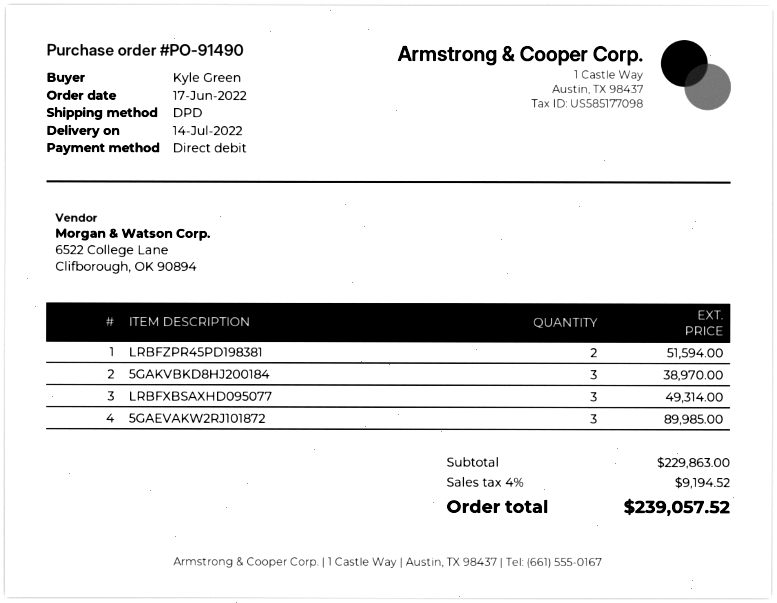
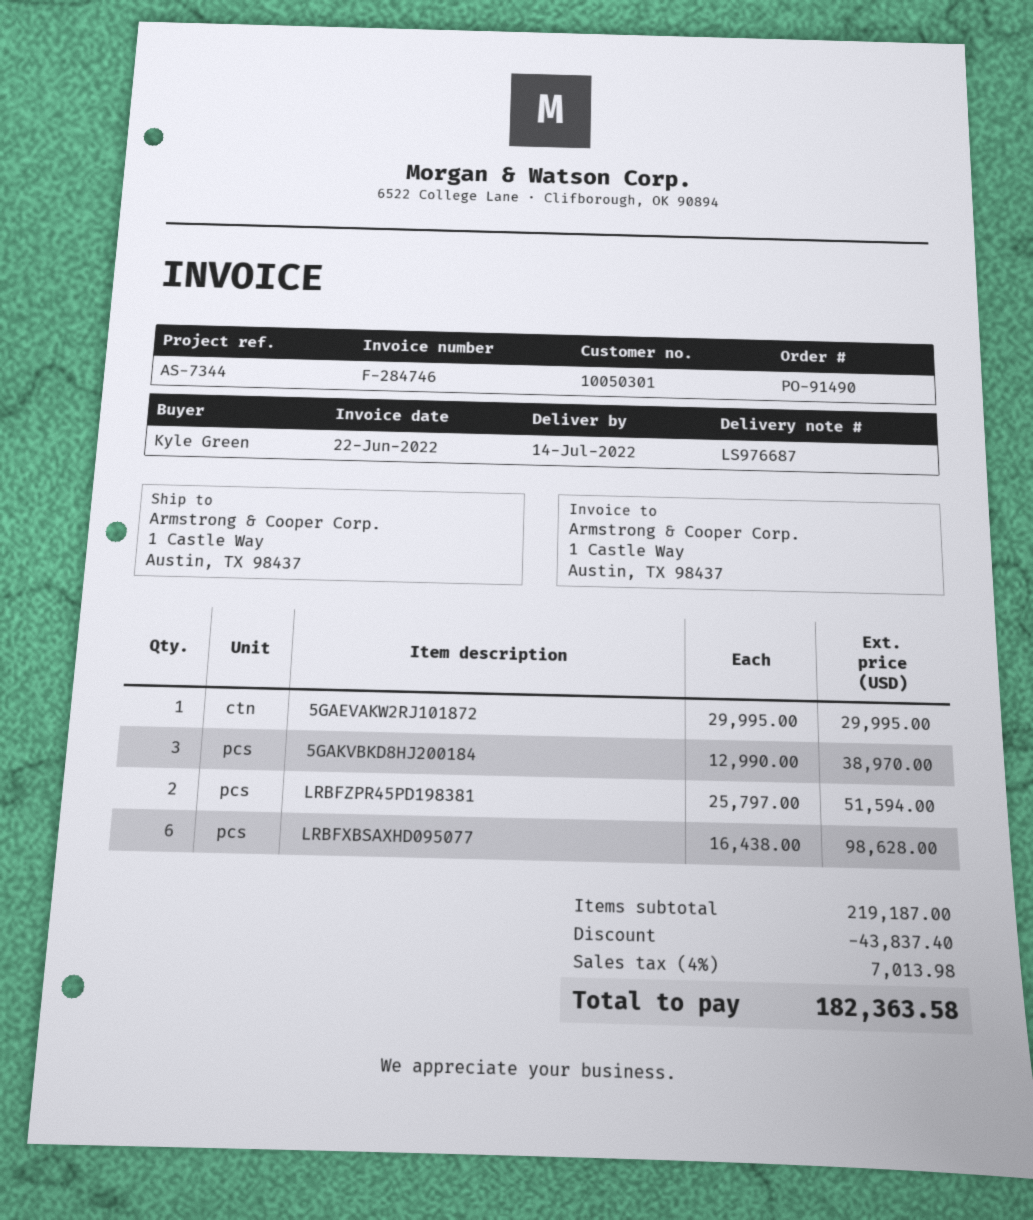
LRBFXBSAXHD095077: 3 for 49314.00 -> 6 for 98628.00
5GAEVAKW2RJ101872: 3 for 89985.00 -> 1 for 29995.00
subtotal: 229863.00 -> 219187.00
discount: none -> 43837.40
tax: 4% = 9194.52 -> 4% = 7013.98
total: 239057.52 -> 182363.58

